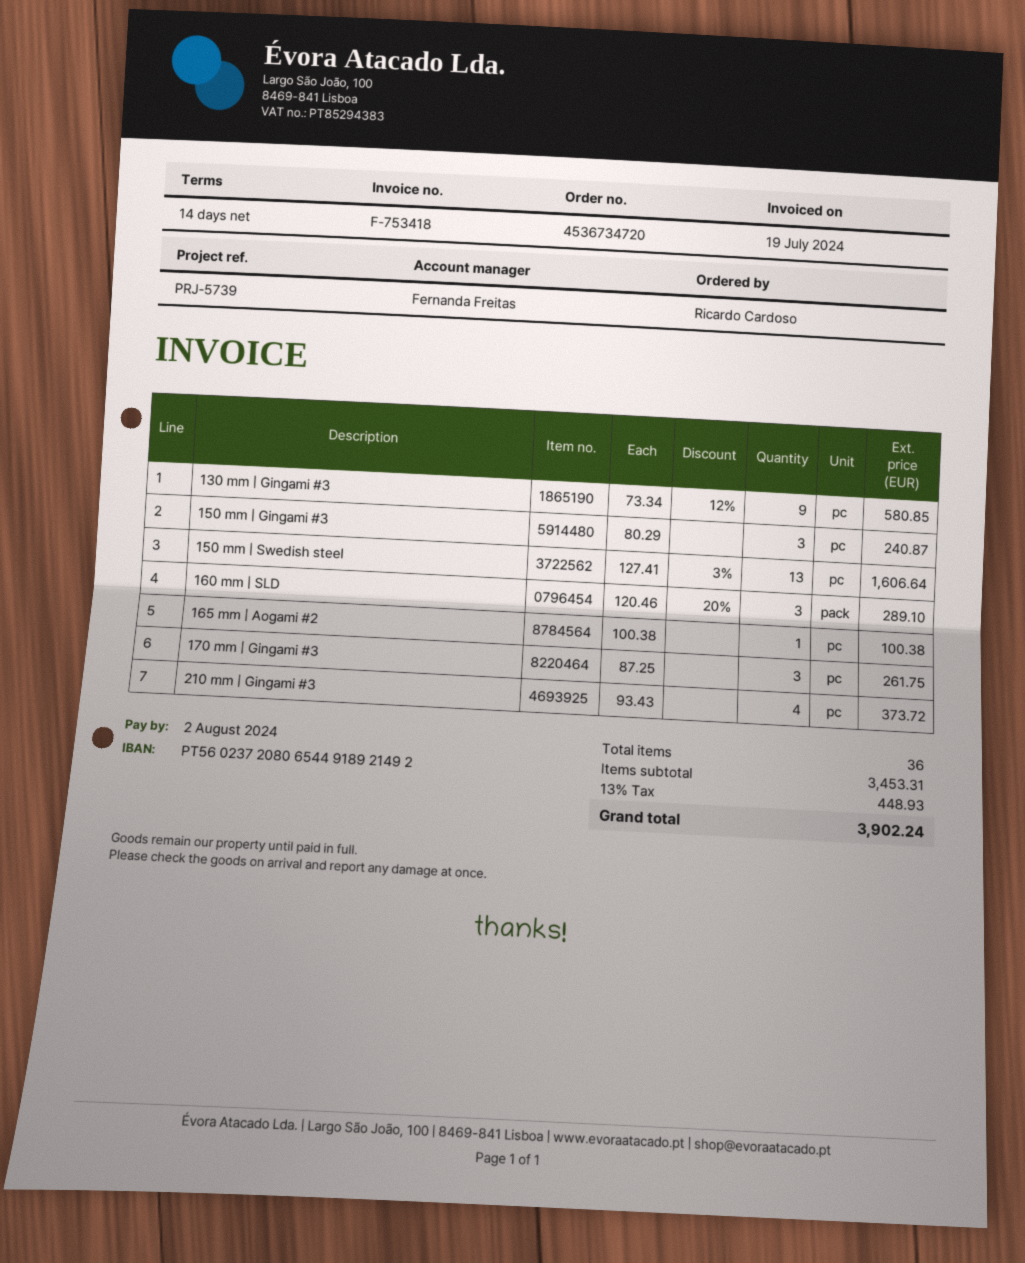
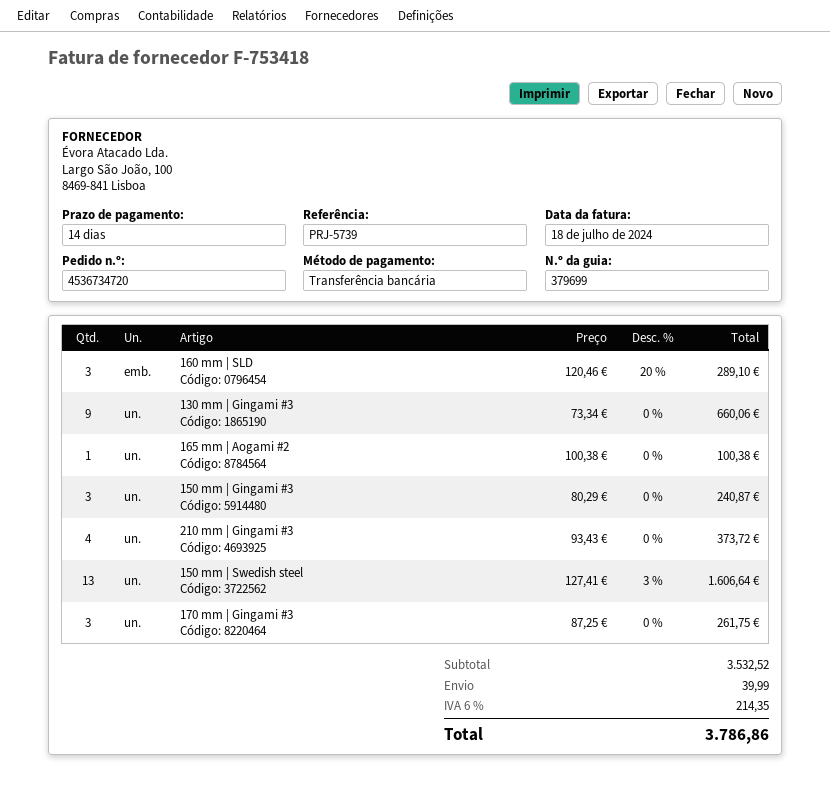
invoice date: 2024-07-19 -> 2024-07-18
130 mm | Gingami #3: 9 x 73.34 - 12% = 580.85 -> 9 x 73.34 = 660.06
subtotal: 3453.31 -> 3532.52
shipping: none -> 39.99
tax: 13% = 448.93 -> 6% = 214.35
total: 3902.24 -> 3786.86

